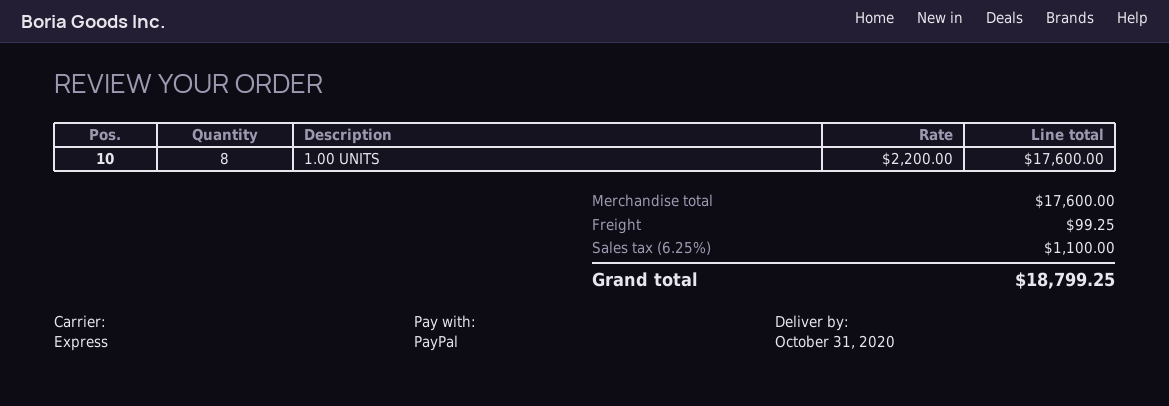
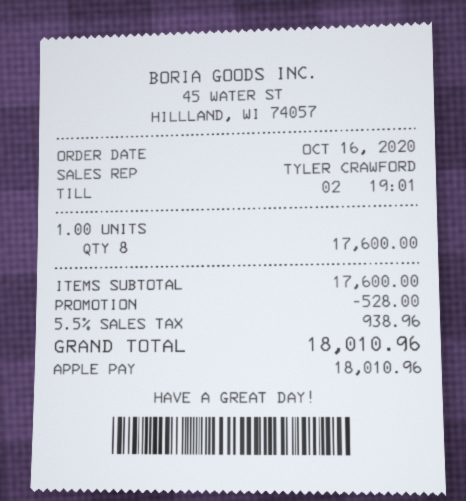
payment method: PayPal -> Apple Pay
discount: none -> 528.00
shipping: 99.25 -> none
tax: 6.25% = 1100.00 -> 5.5% = 938.96
total: 18799.25 -> 18010.96

